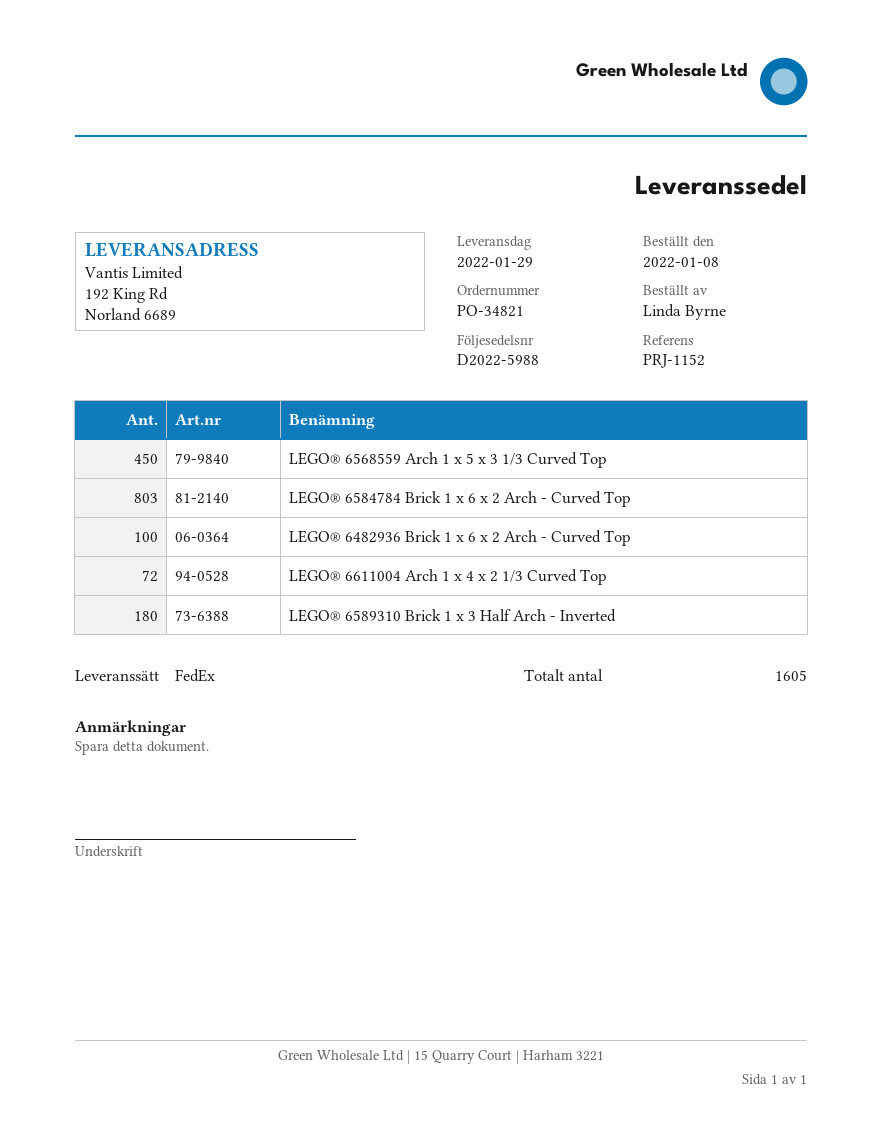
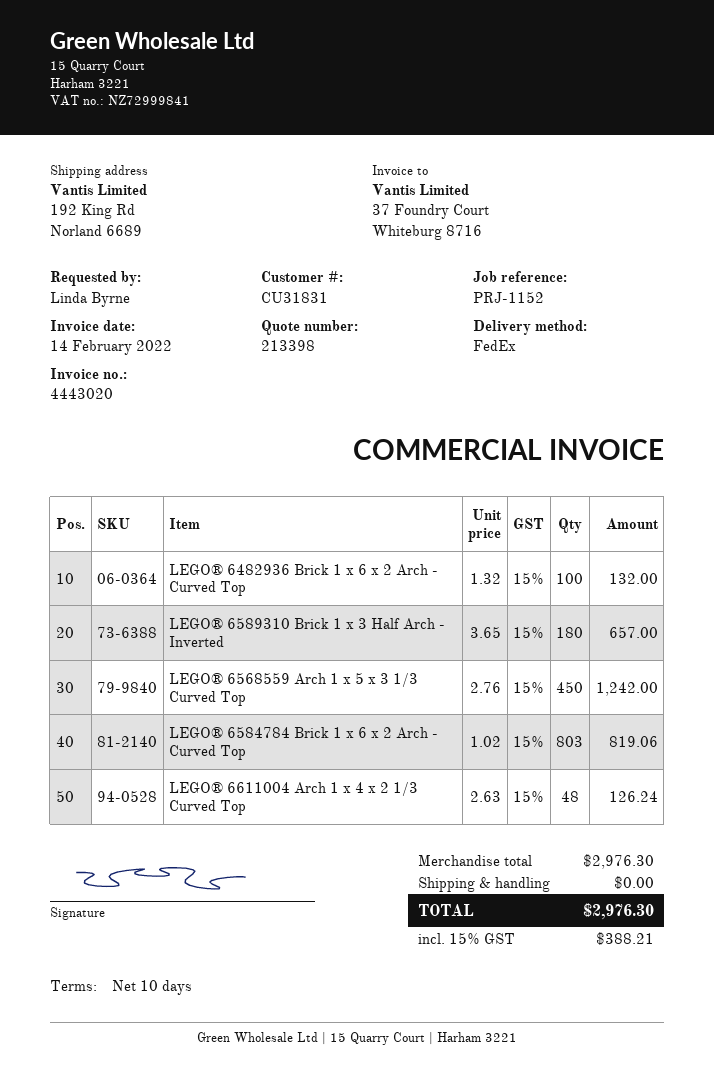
LEGO® 6611004 Arch 1 x 4 x 2 1/3 Curved Top: 72 -> 48

